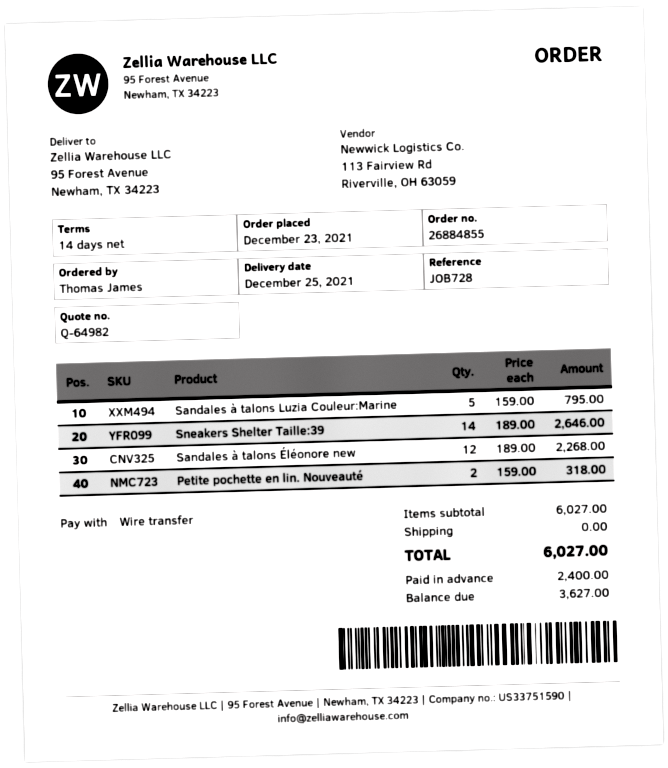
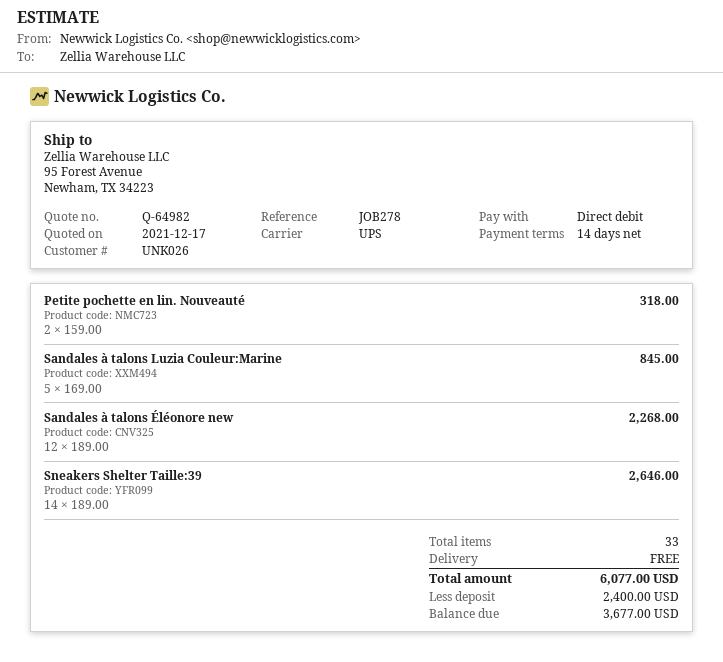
reference: JOB728 -> JOB278
payment method: bank transfer -> direct debit
Sandales à talons Luzia Couleur:Marine: 5 x 159.00 = 795.00 -> 5 x 169.00 = 845.00
total: 6027.00 -> 6077.00
balance: 3627.00 -> 3677.00

